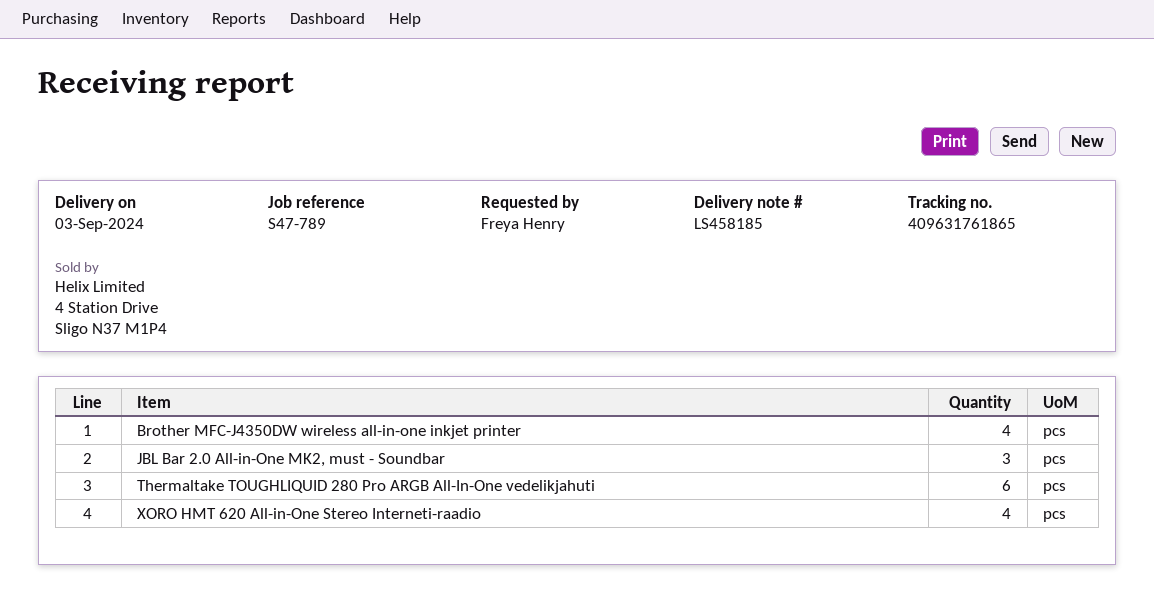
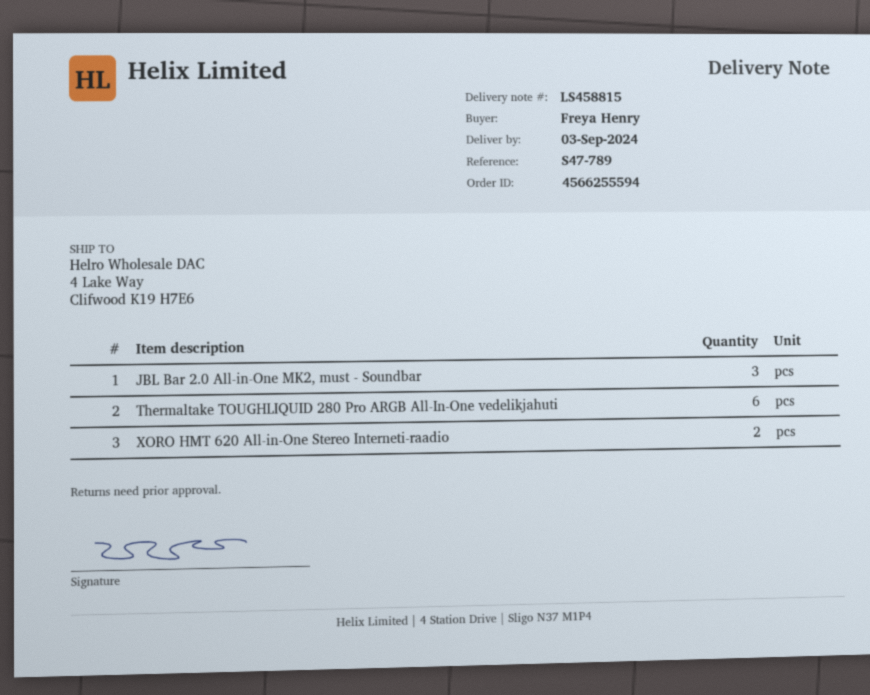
delivery note number: LS458185 -> LS458815
Brother MFC-J4350DW wireless all-in-one inkjet printer: 4 -> none
XORO HMT 620 All-in-One Stereo Interneti-raadio: 4 -> 2

